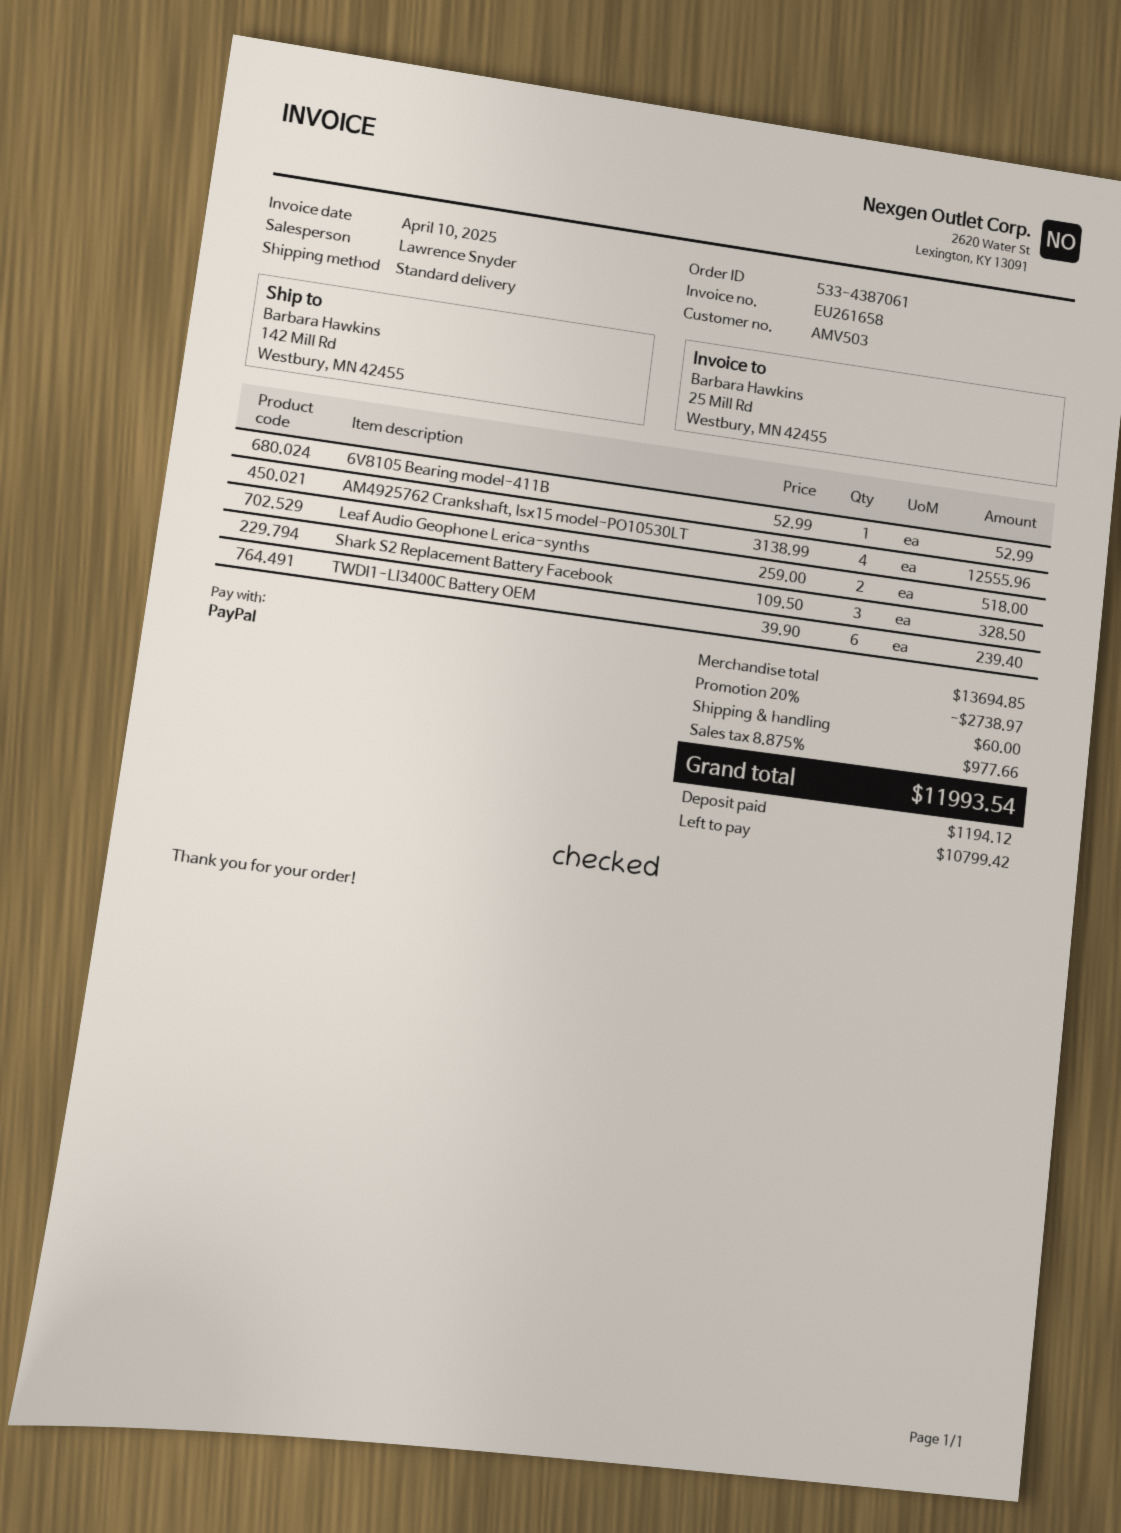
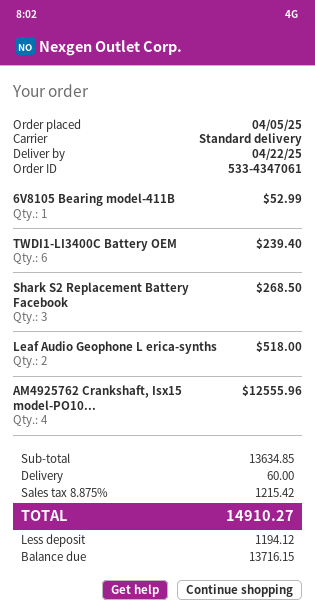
order number: 533-4387061 -> 533-4347061
Shark S2 Replacement Battery Facebook: 3 for 328.50 -> 3 for 268.50
subtotal: 13694.85 -> 13634.85
discount: 20% = 2738.97 -> none
tax: 8.875% = 977.66 -> 8.875% = 1215.42
total: 11993.54 -> 14910.27
balance: 10799.42 -> 13716.15

